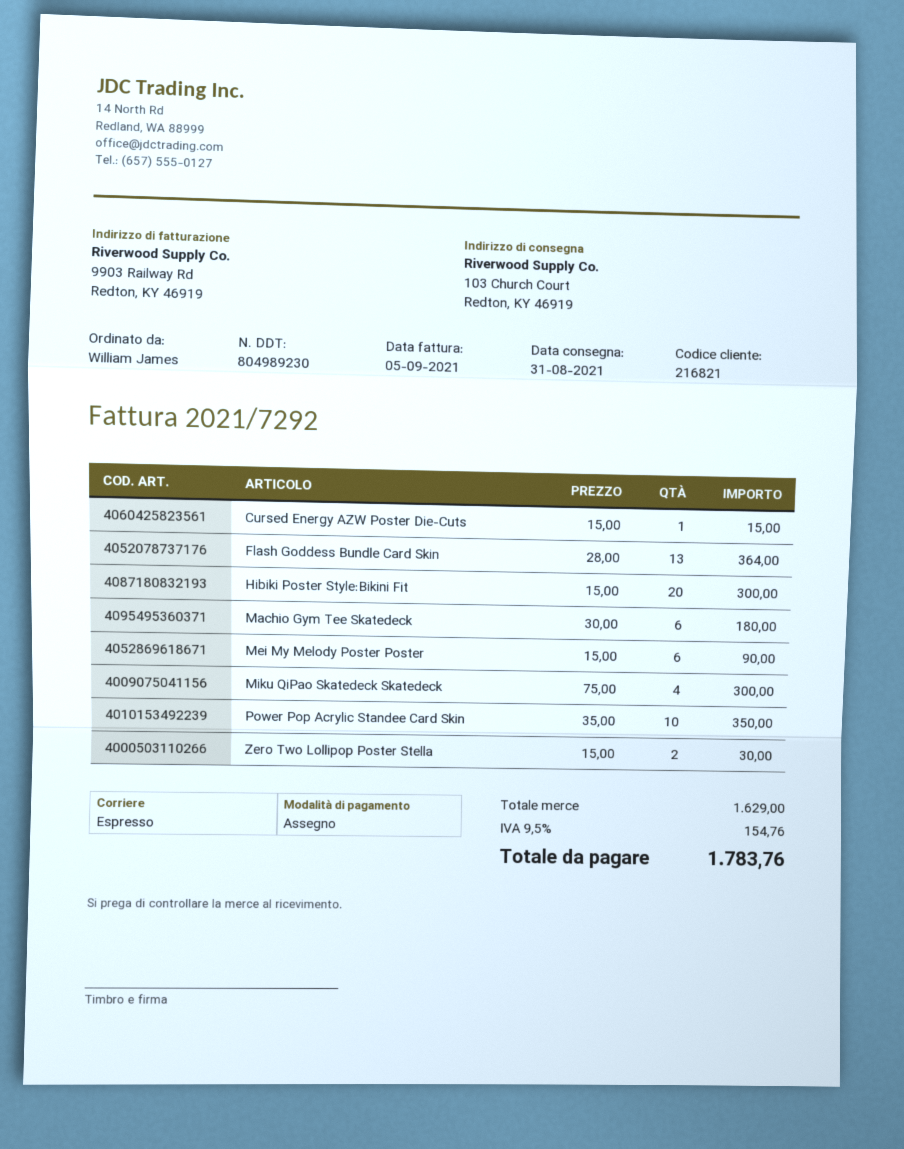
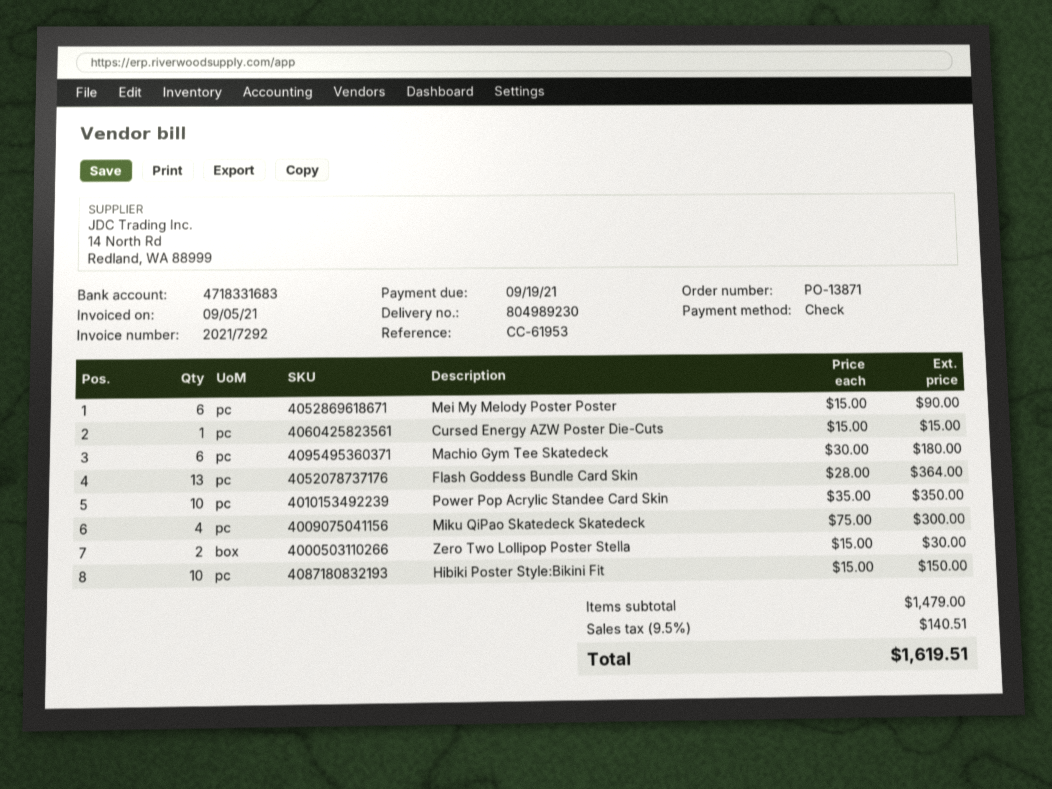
Hibiki Poster Style:Bikini Fit: 20 x 15.00 = 300.00 -> 10 x 15.00 = 150.00
subtotal: 1629.00 -> 1479.00
tax: 9.5% = 154.76 -> 9.5% = 140.51
total: 1783.76 -> 1619.51

